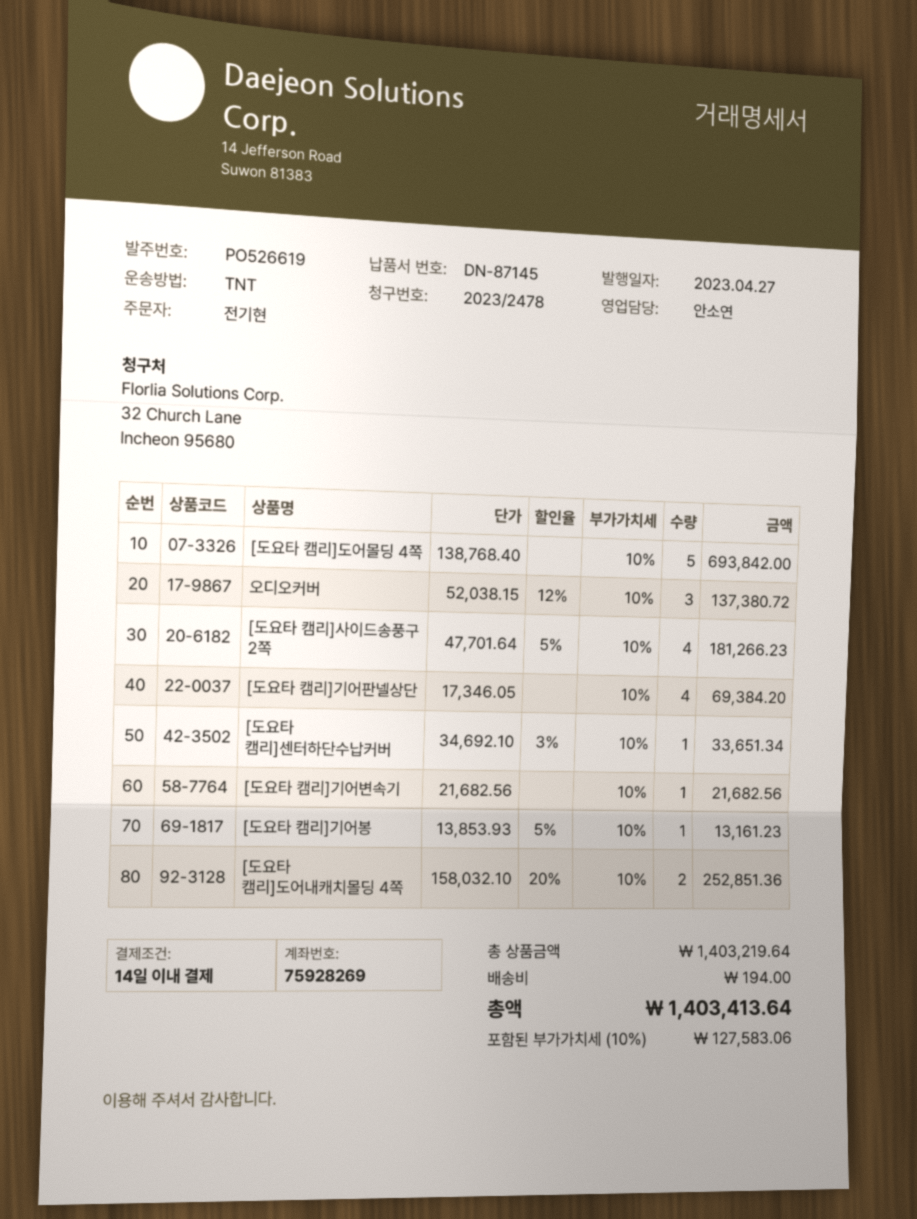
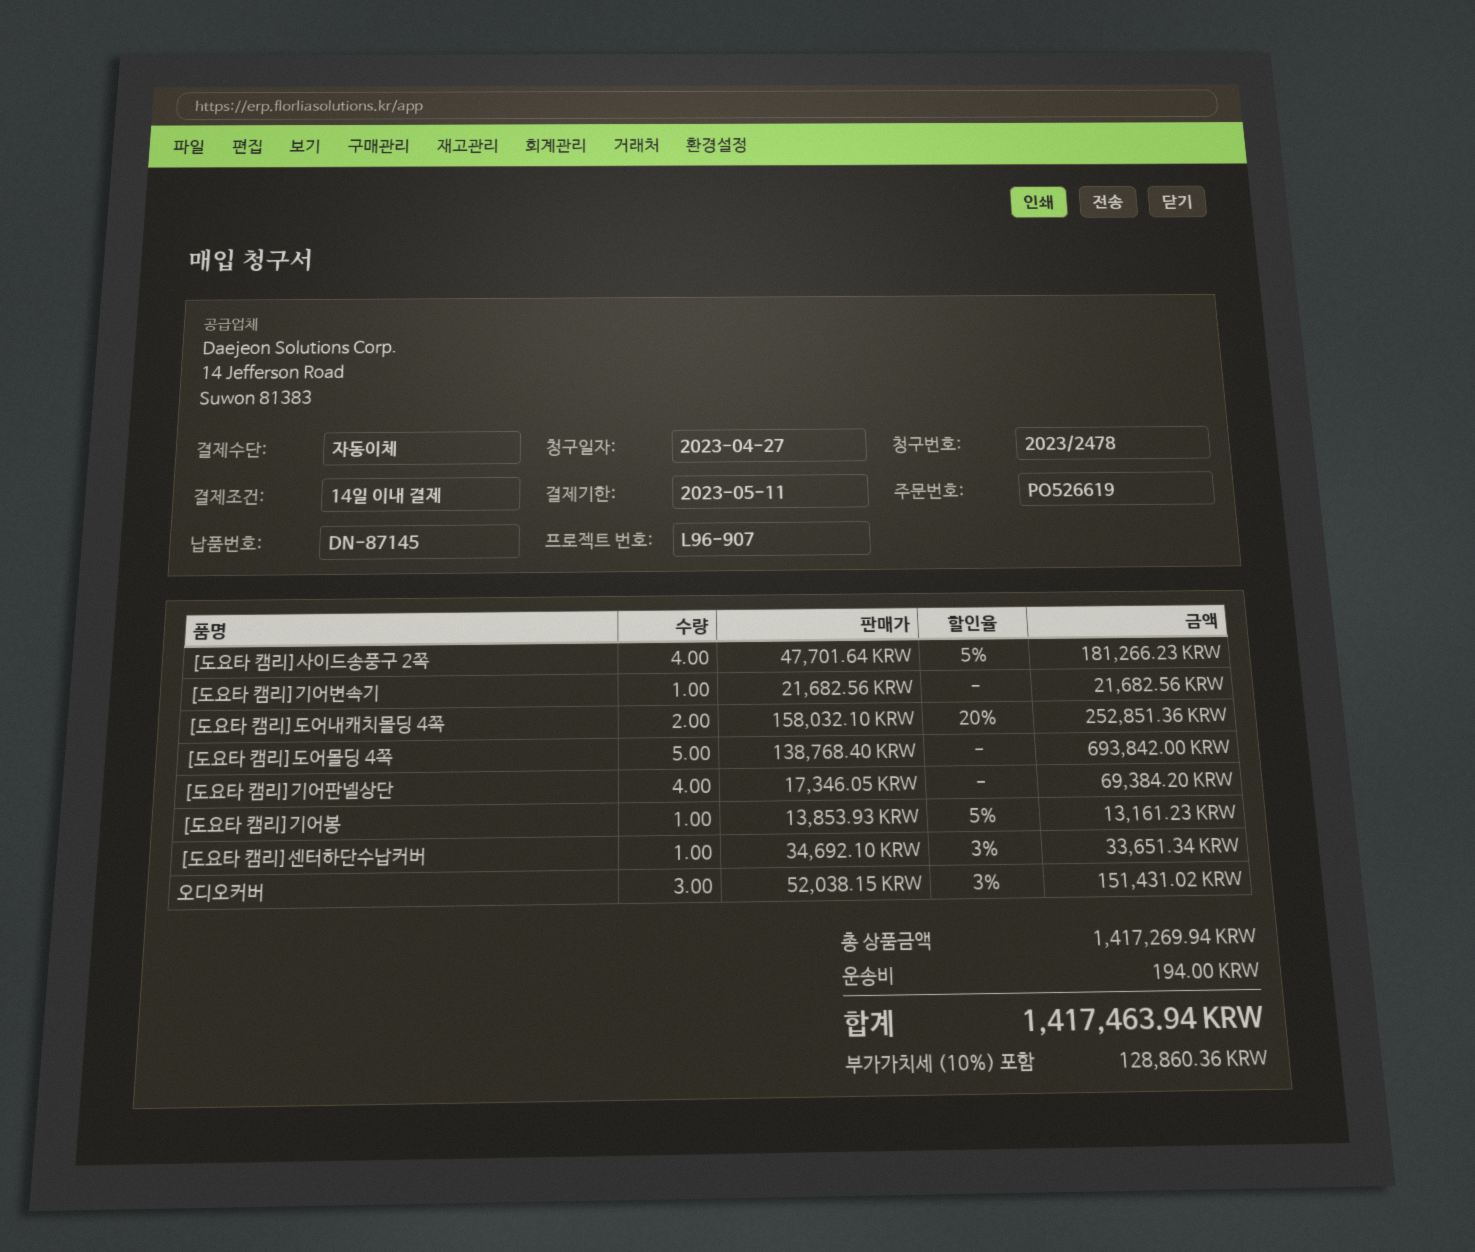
오디오커버: 3 x 52038.15 - 12% = 137380.72 -> 3 x 52038.15 - 3% = 151431.02
subtotal: 1403219.64 -> 1417269.94
tax: 10% = 127583.06 -> 10% = 128860.36
total: 1403413.64 -> 1417463.94

